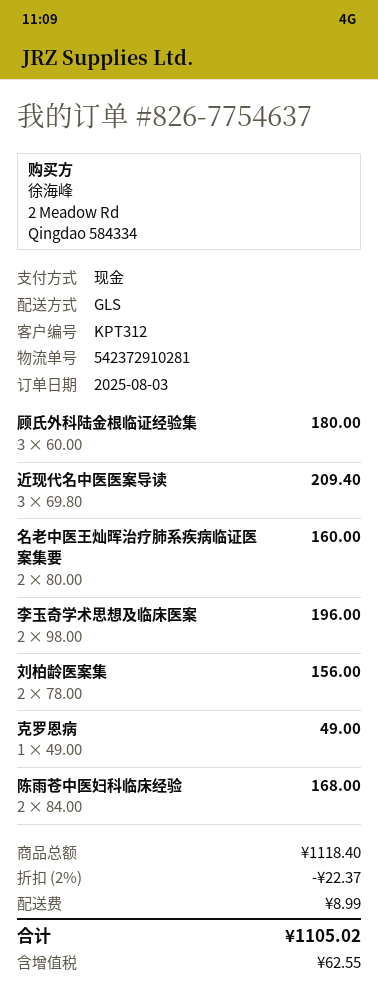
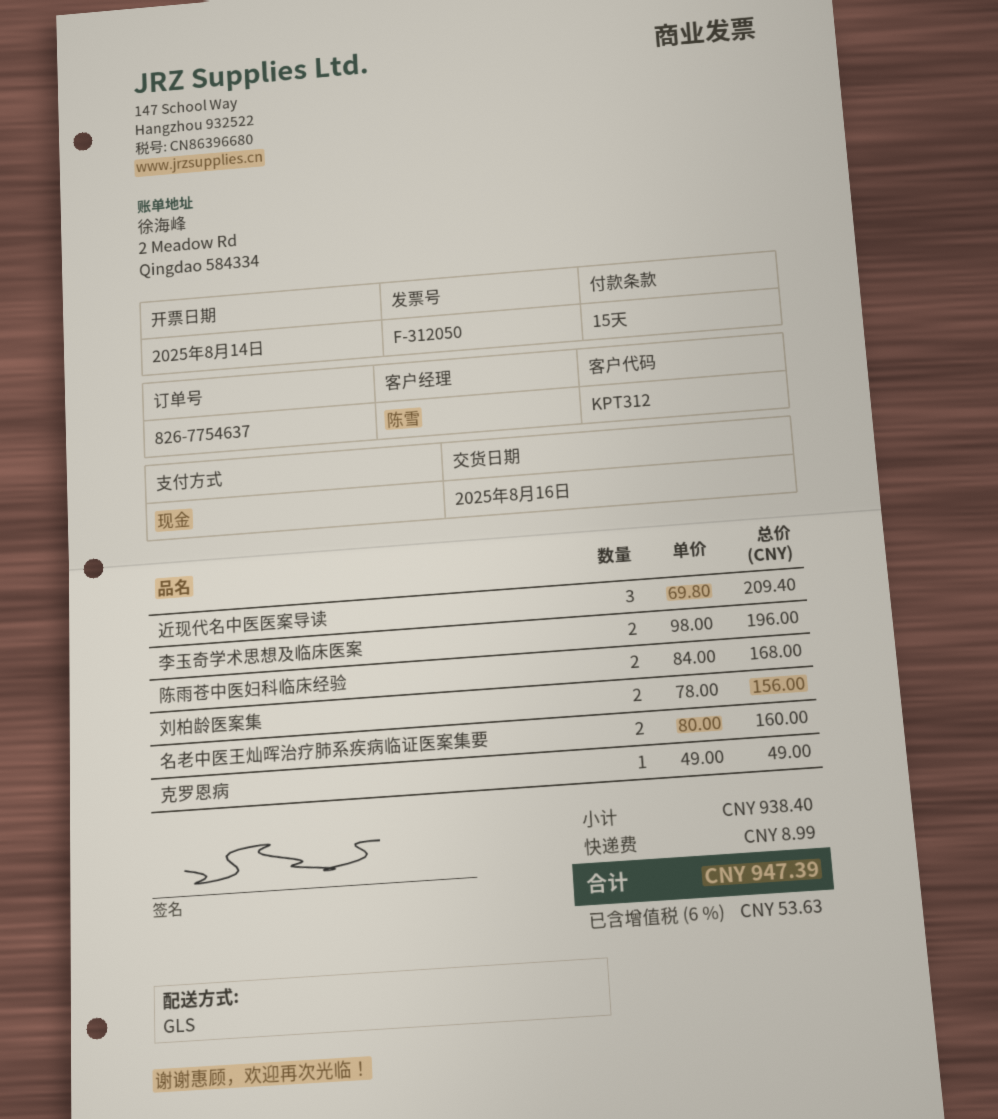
顾氏外科陆金根临证经验集: 3 x 60.00 = 180.00 -> none
subtotal: 1118.40 -> 938.40
discount: 2% = 22.37 -> none
tax: 62.55 -> 53.63
total: 1105.02 -> 947.39

